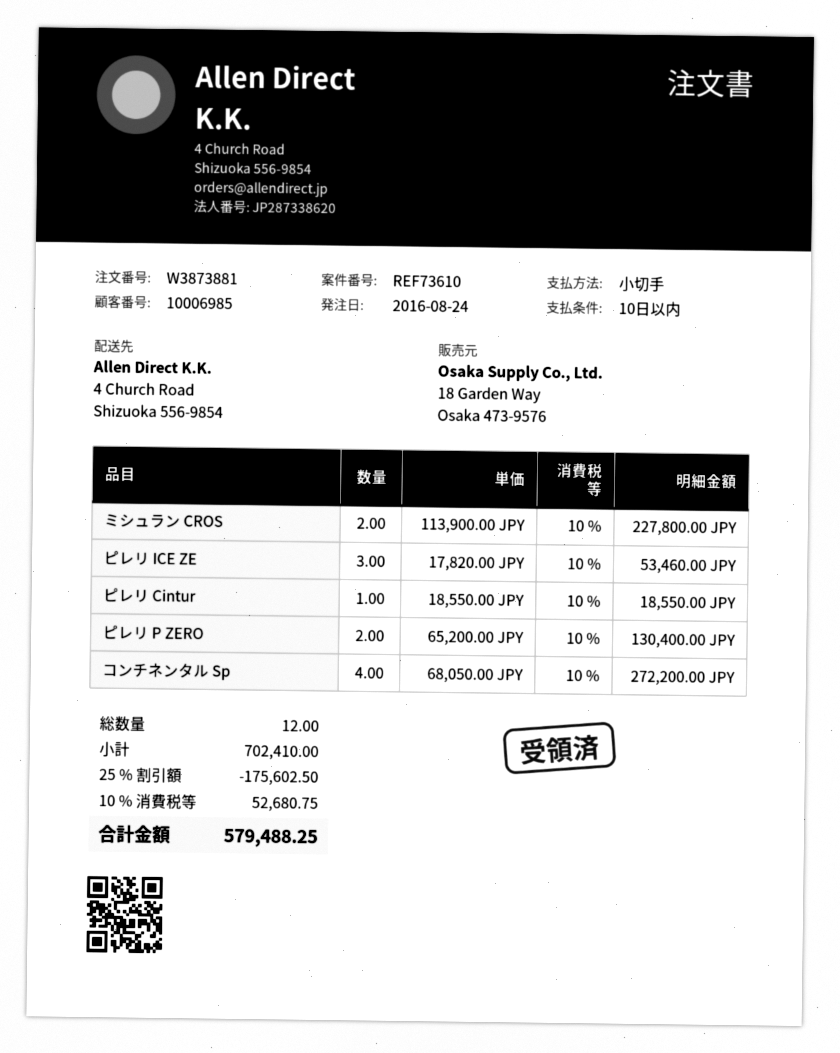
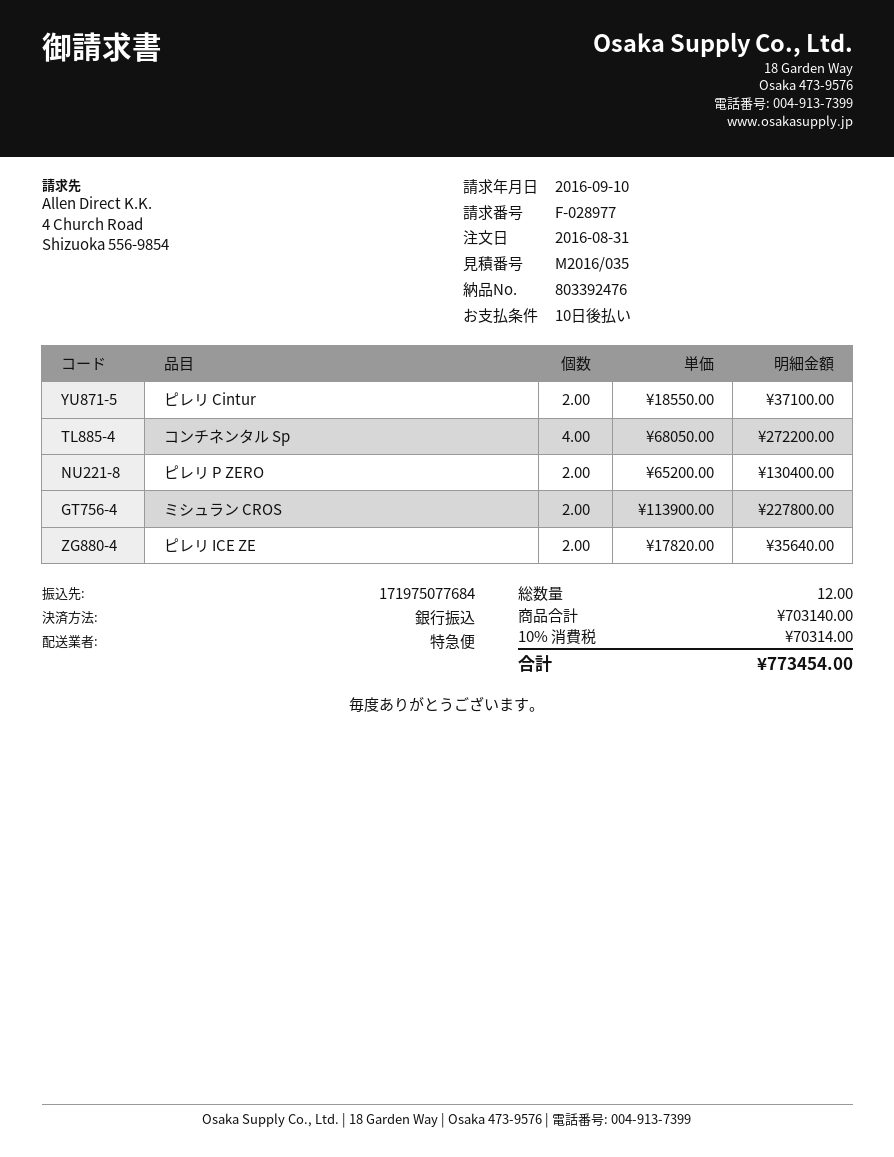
order date: 2016-08-24 -> 2016-08-31
payment method: cheque -> bank transfer
ピレリ ICE ZE: 3 x 17820.00 = 53460.00 -> 2 x 17820.00 = 35640.00
ピレリ Cintur: 1 x 18550.00 = 18550.00 -> 2 x 18550.00 = 37100.00
subtotal: 702410.00 -> 703140.00
discount: 25% = 175602.50 -> none
tax: 10% = 52680.75 -> 10% = 70314.00
total: 579488.25 -> 773454.00

